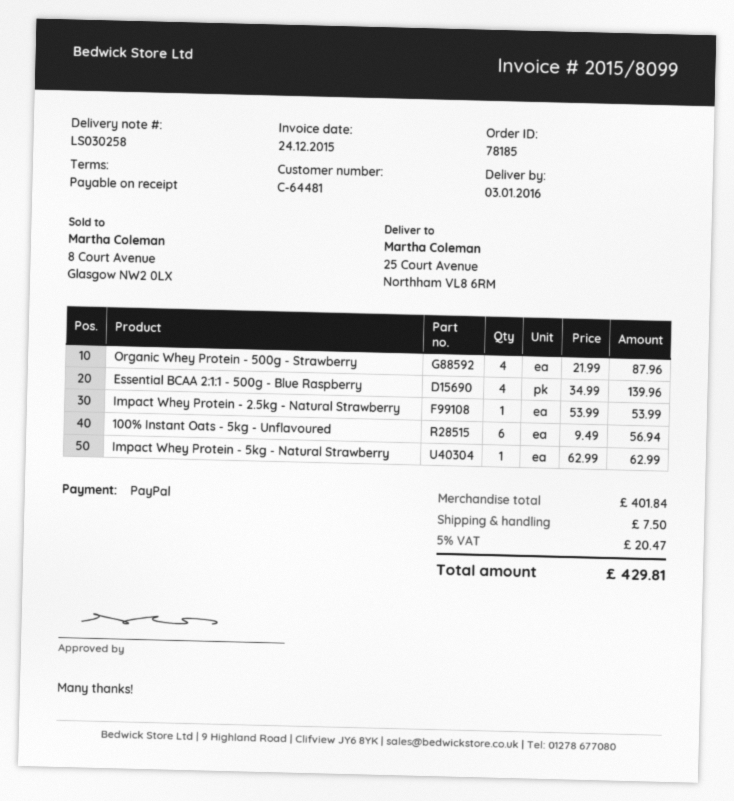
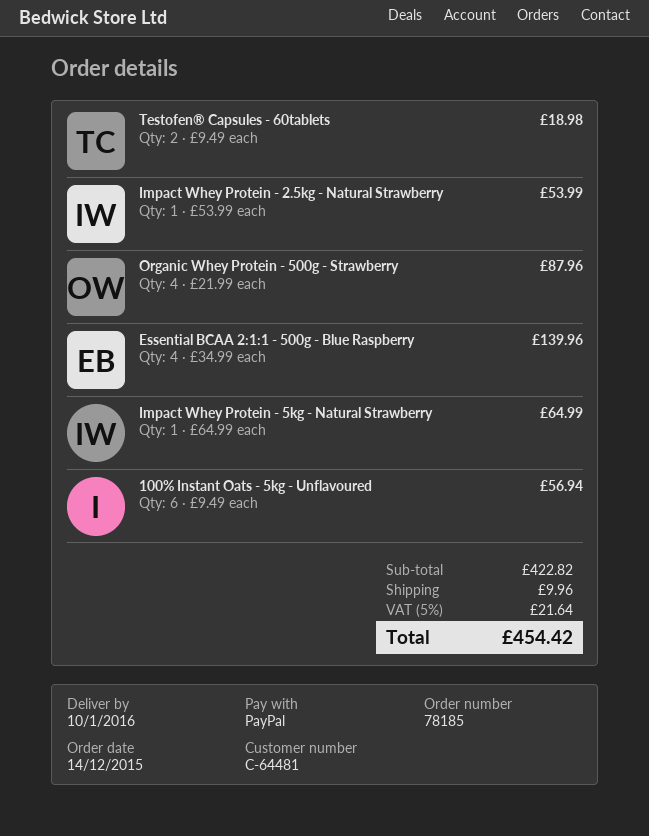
delivery date: 2016-01-03 -> 2016-01-10
Impact Whey Protein - 5kg - Natural Strawberry: 1 x 62.99 = 62.99 -> 1 x 64.99 = 64.99
Testofen® Capsules - 60tablets: none -> 2 x 9.49 = 18.98
subtotal: 401.84 -> 422.82
shipping: 7.50 -> 9.96
tax: 5% = 20.47 -> 5% = 21.64
total: 429.81 -> 454.42

